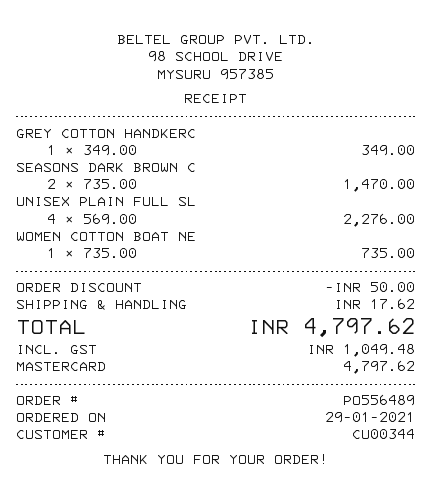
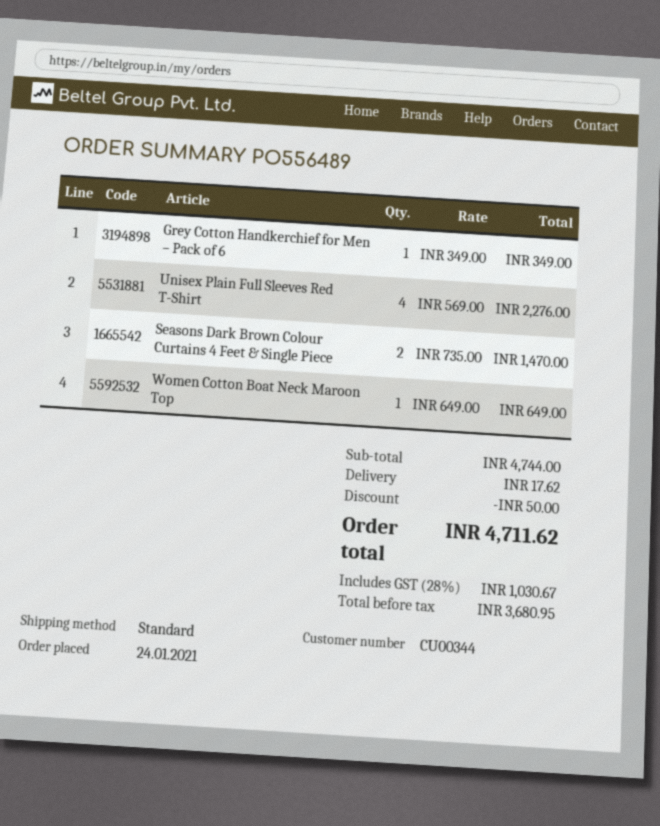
order date: 2021-01-29 -> 2021-01-24
WOMEN COTTON BOAT NE: 1 x 735.00 = 735.00 -> 1 x 649.00 = 649.00
tax: 1049.48 -> 1030.67
total: 4797.62 -> 4711.62

